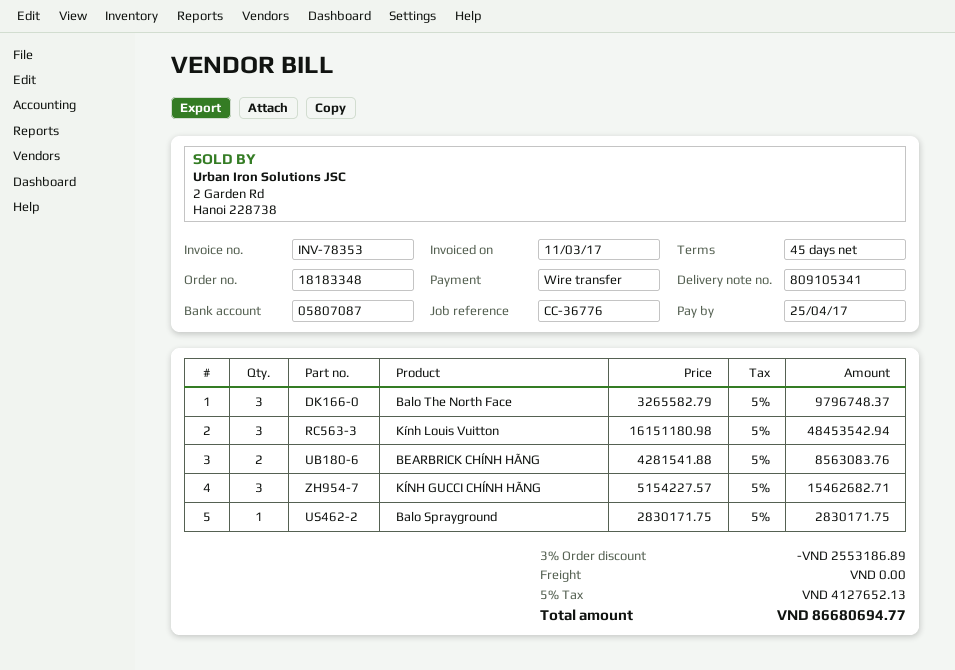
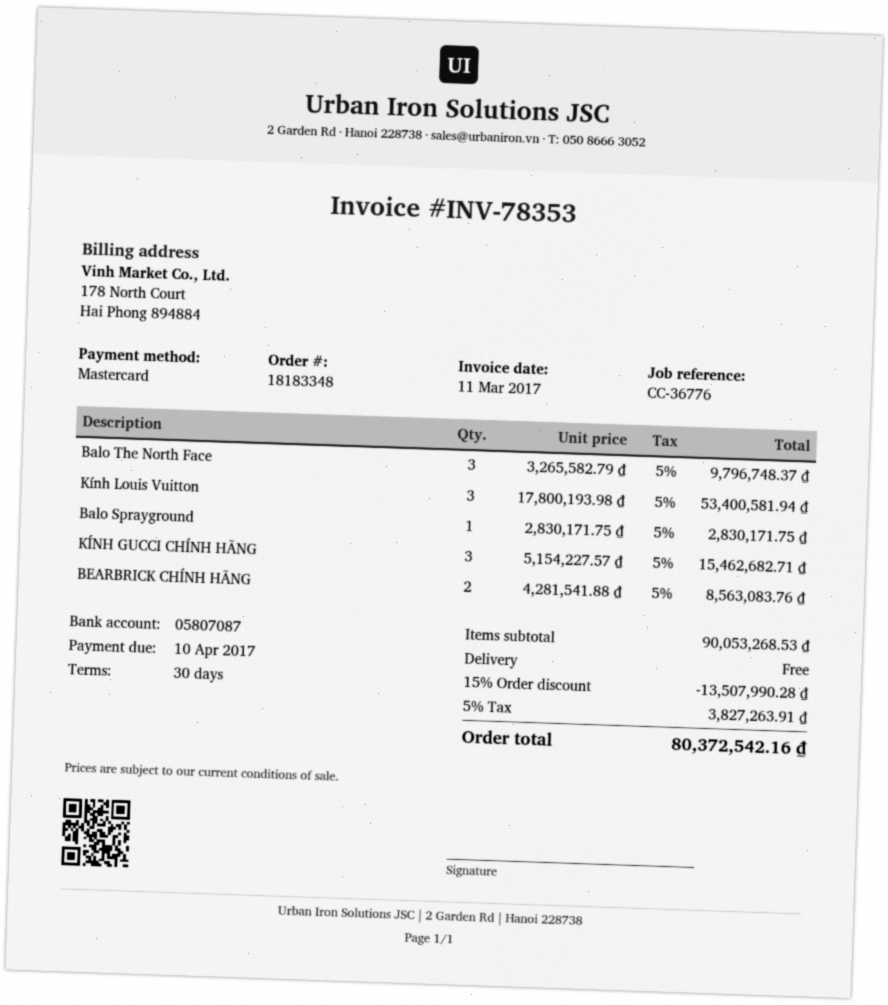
payment terms: 45 days -> 30 days
due date: 2017-04-25 -> 2017-04-10
payment method: bank transfer -> Mastercard
Kính Louis Vuitton: 3 x 16151180.98 = 48453542.94 -> 3 x 17800193.98 = 53400581.94
discount: 3% = 2553186.89 -> 15% = 13507990.28
tax: 5% = 4127652.13 -> 5% = 3827263.91
total: 86680694.77 -> 80372542.16

